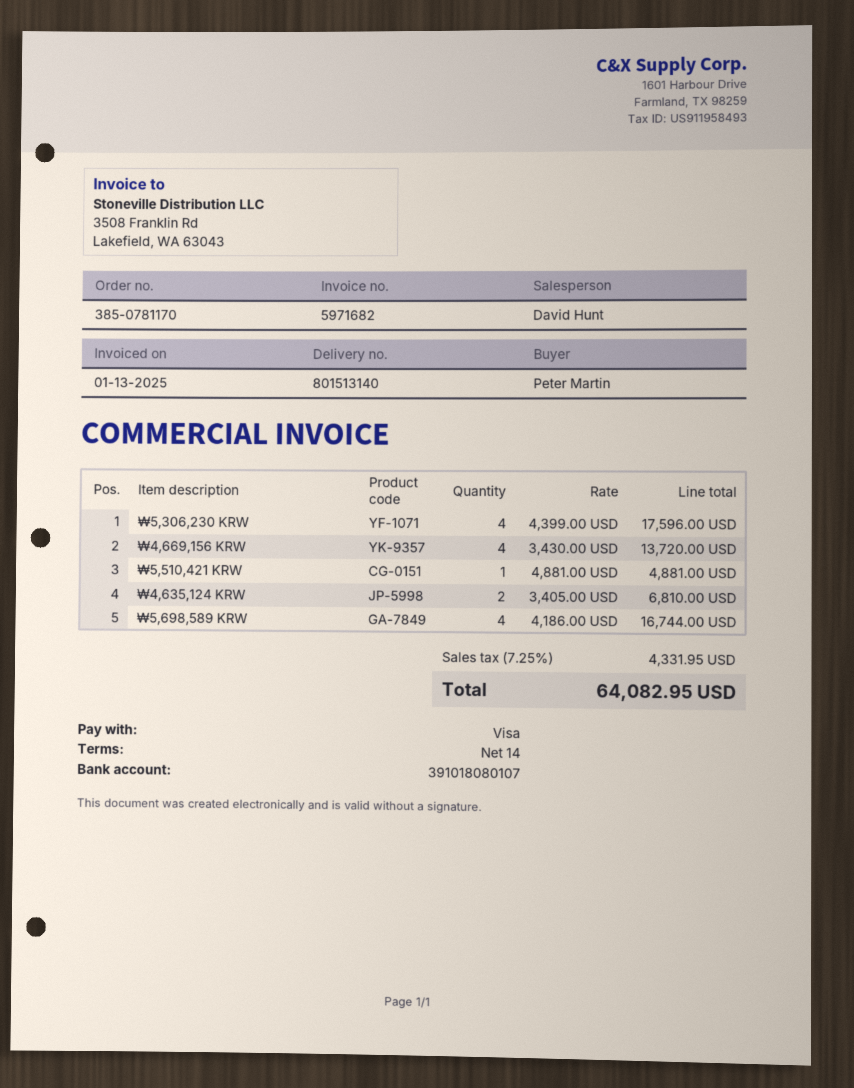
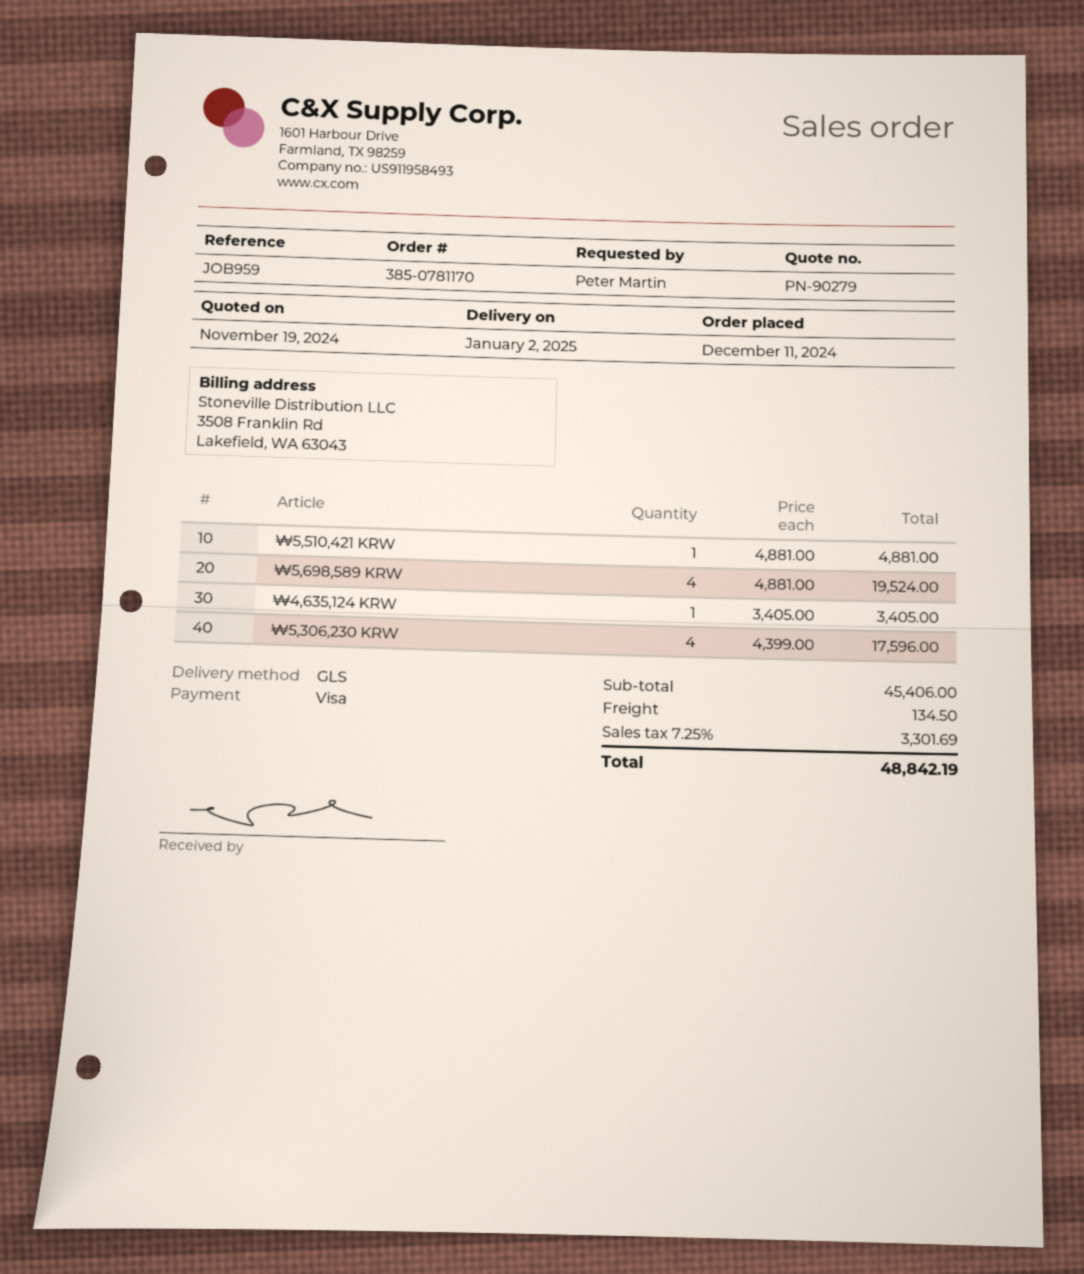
₩4,669,156 KRW: 4 x 3430.00 = 13720.00 -> none
₩4,635,124 KRW: 2 x 3405.00 = 6810.00 -> 1 x 3405.00 = 3405.00
₩5,698,589 KRW: 4 x 4186.00 = 16744.00 -> 4 x 4881.00 = 19524.00
shipping: none -> 134.50
tax: 7.25% = 4331.95 -> 7.25% = 3301.69
total: 64082.95 -> 48842.19

